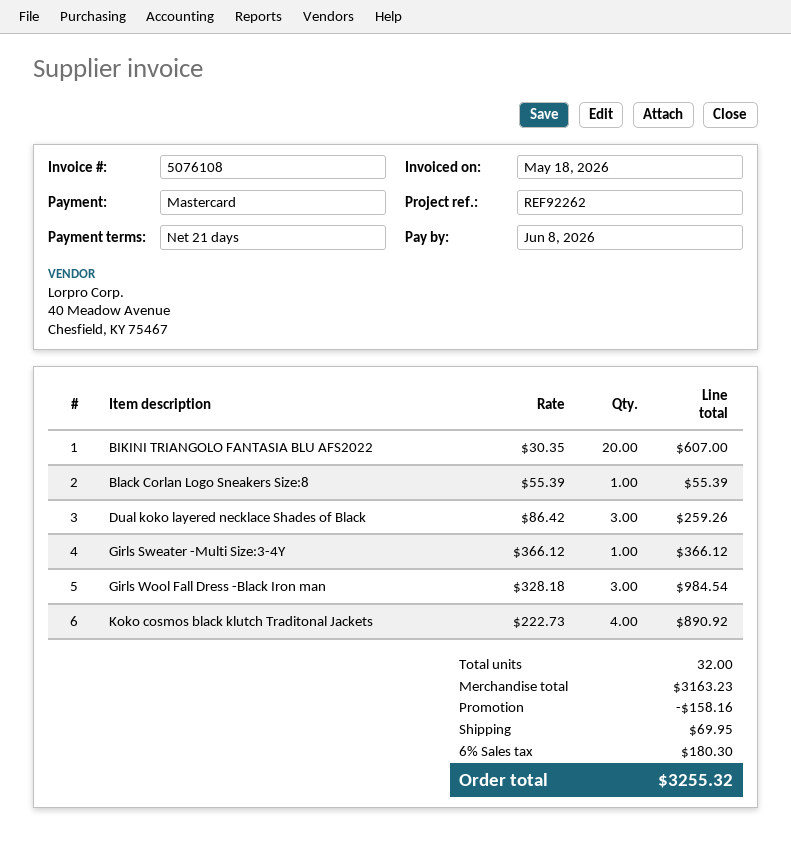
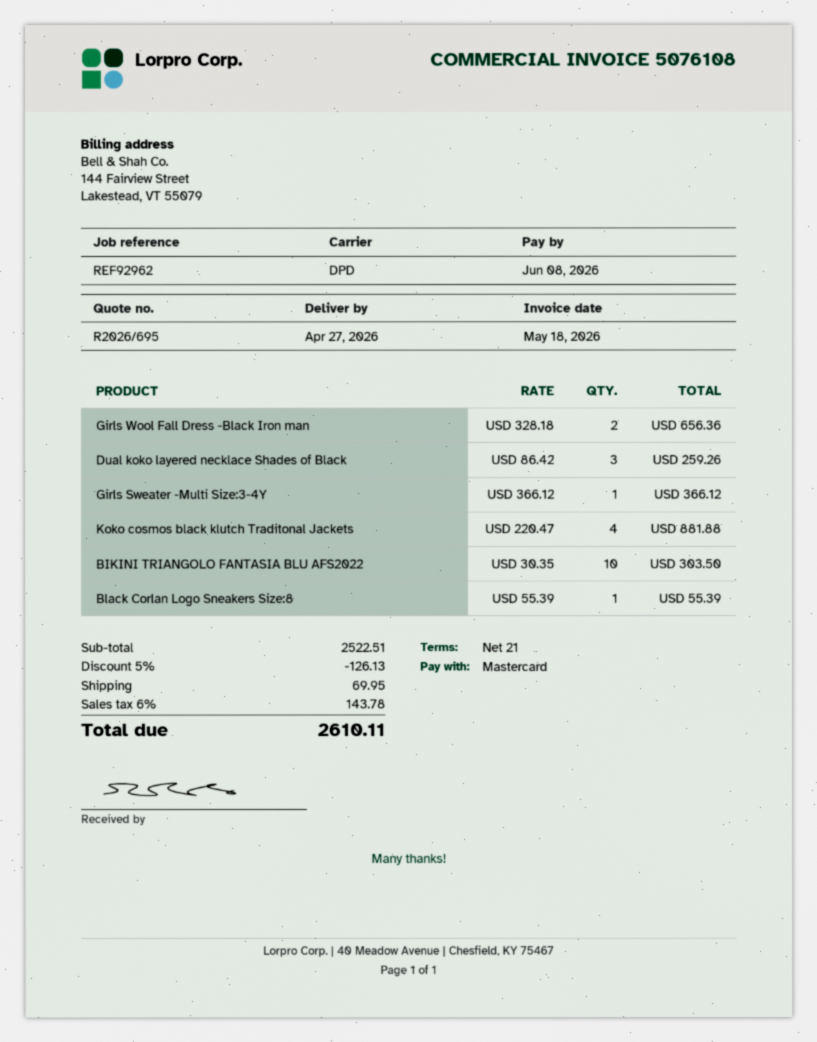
reference: REF92262 -> REF92962
BIKINI TRIANGOLO FANTASIA BLU AFS2022: 20 x 30.35 = 607.00 -> 10 x 30.35 = 303.50
Girls Wool Fall Dress -Black Iron man: 3 x 328.18 = 984.54 -> 2 x 328.18 = 656.36
Koko cosmos black klutch Traditonal Jackets: 4 x 222.73 = 890.92 -> 4 x 220.47 = 881.88
subtotal: 3163.23 -> 2522.51
discount: 158.16 -> 126.13
tax: 6% = 180.30 -> 6% = 143.78
total: 3255.32 -> 2610.11

